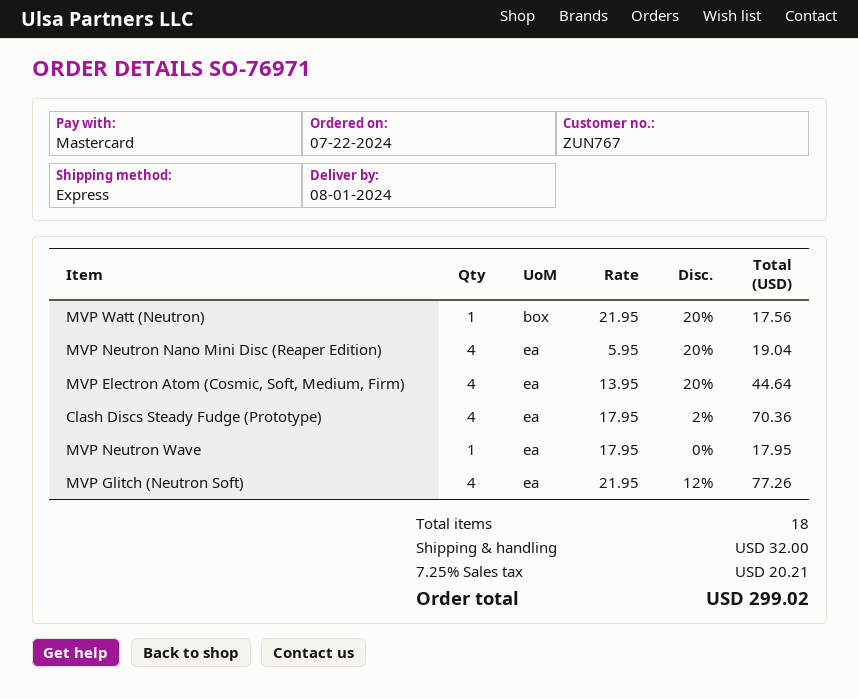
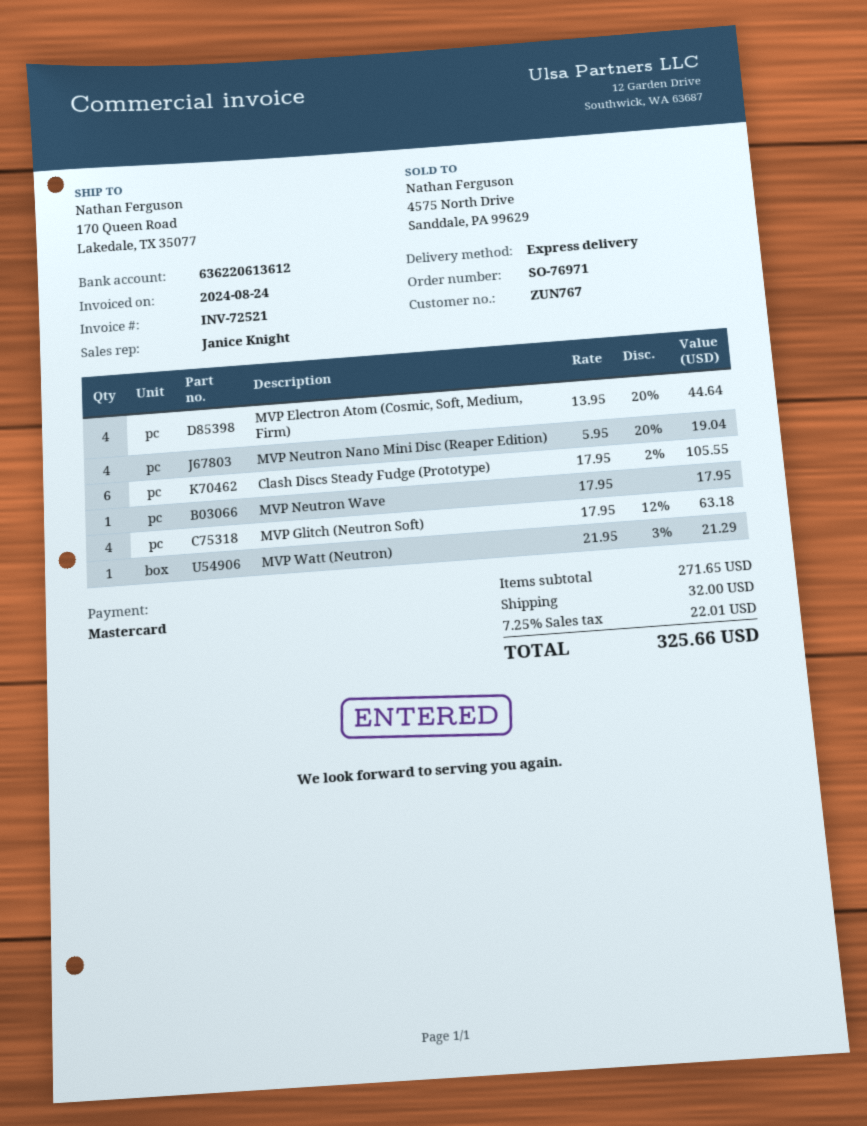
MVP Watt (Neutron): 1 x 21.95 - 20% = 17.56 -> 1 x 21.95 - 3% = 21.29
Clash Discs Steady Fudge (Prototype): 4 x 17.95 - 2% = 70.36 -> 6 x 17.95 - 2% = 105.55
MVP Glitch (Neutron Soft): 4 x 21.95 - 12% = 77.26 -> 4 x 17.95 - 12% = 63.18
tax: 7.25% = 20.21 -> 7.25% = 22.01
total: 299.02 -> 325.66

